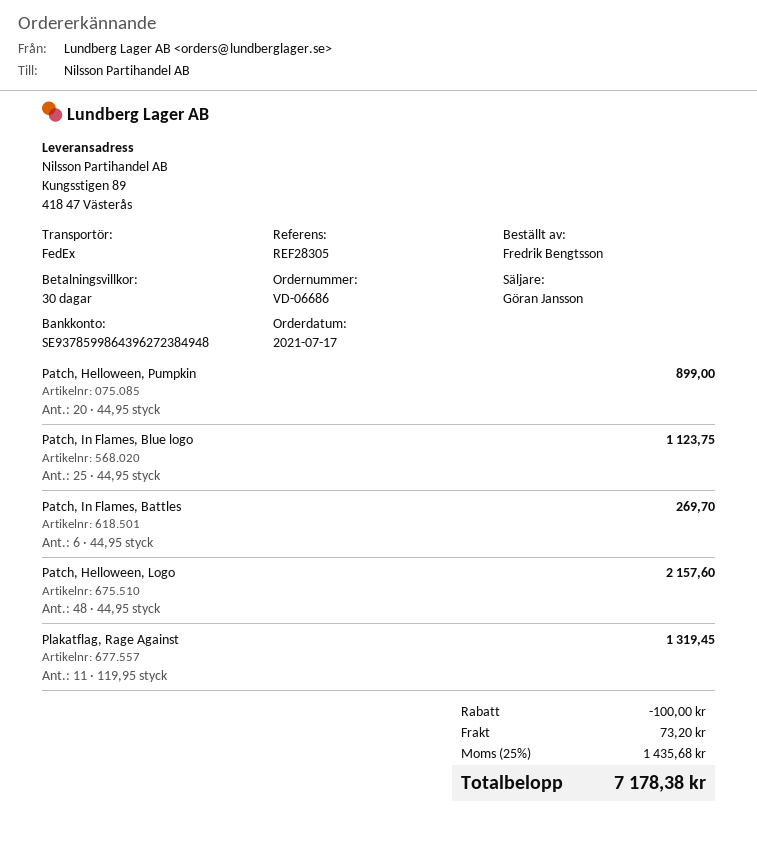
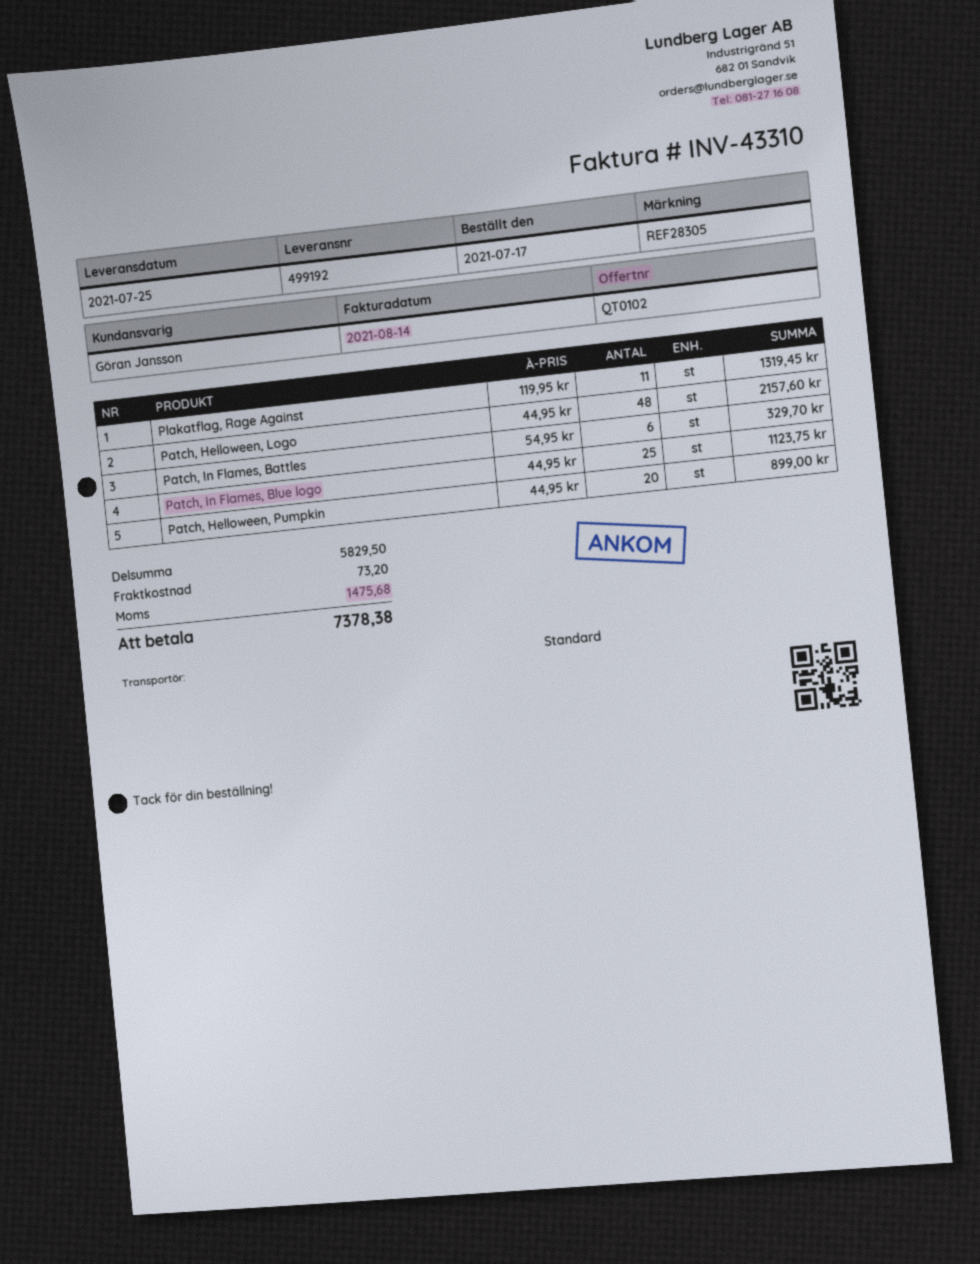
shipping method: FedEx -> standard
Patch, In Flames, Battles: 6 x 44.95 = 269.70 -> 6 x 54.95 = 329.70
discount: 100.00 -> none
tax: 1435.68 -> 1475.68
total: 7178.38 -> 7378.38

